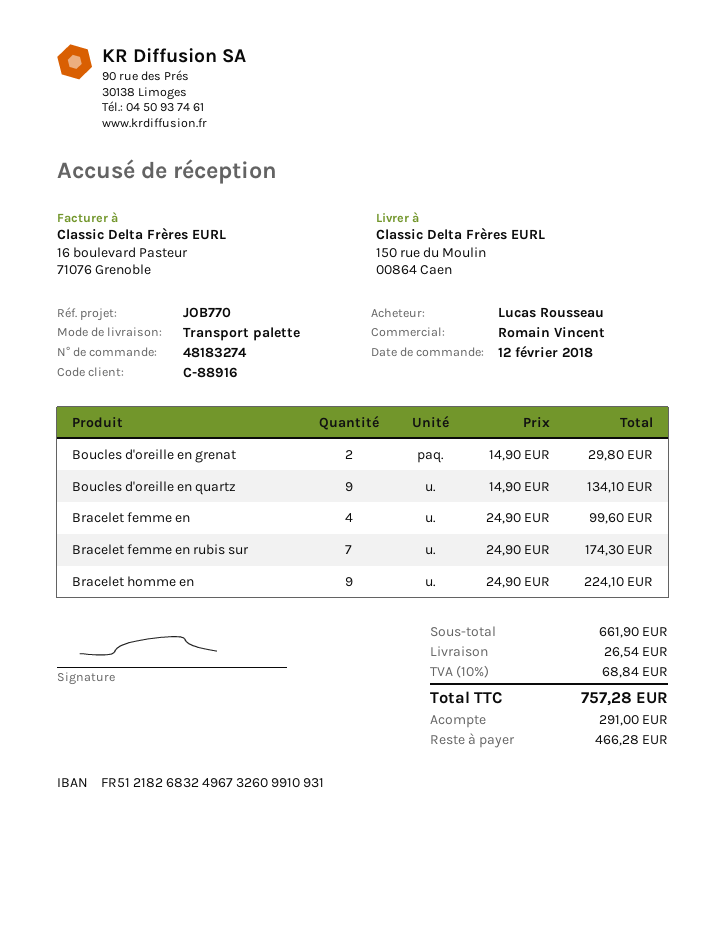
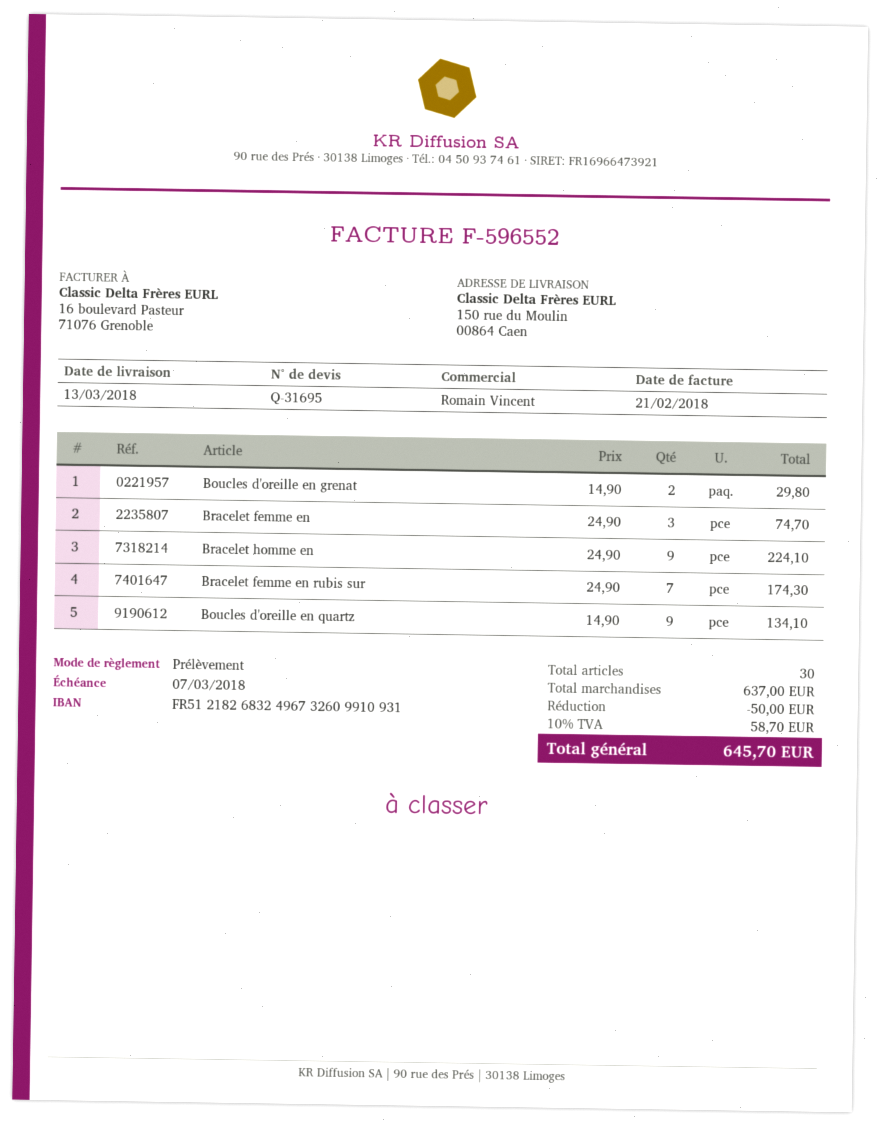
Bracelet femme en: 4 x 24.90 = 99.60 -> 3 x 24.90 = 74.70
subtotal: 661.90 -> 637.00
discount: none -> 50.00
shipping: 26.54 -> none
tax: 10% = 68.84 -> 10% = 58.70
total: 757.28 -> 645.70

